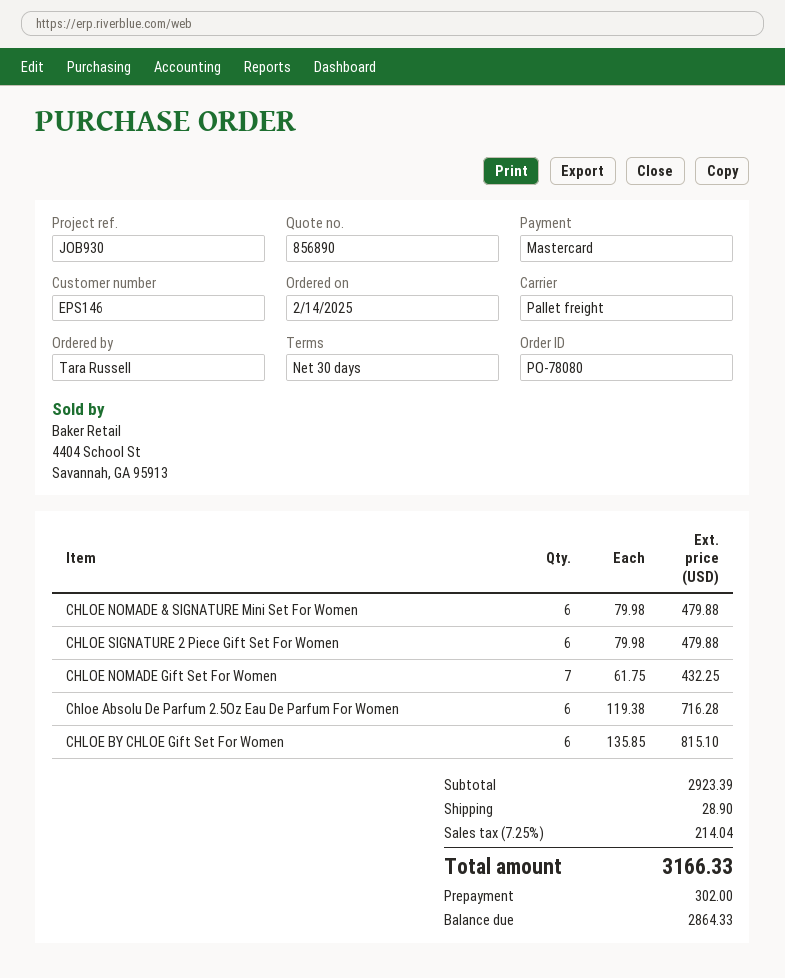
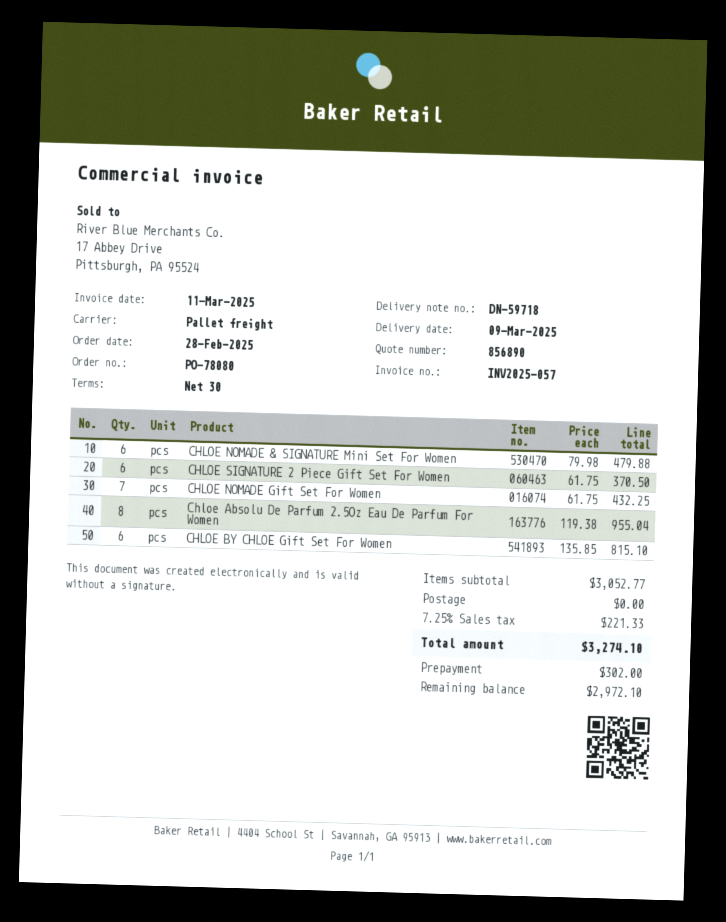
order date: 2025-02-14 -> 2025-02-28
CHLOE SIGNATURE 2 Piece Gift Set For Women: 6 x 79.98 = 479.88 -> 6 x 61.75 = 370.50
Chloe Absolu De Parfum 2.5Oz Eau De Parfum For Women: 6 x 119.38 = 716.28 -> 8 x 119.38 = 955.04
subtotal: 2923.39 -> 3052.77
shipping: 28.90 -> 0.00
tax: 7.25% = 214.04 -> 7.25% = 221.33
total: 3166.33 -> 3274.10
balance: 2864.33 -> 2972.10

